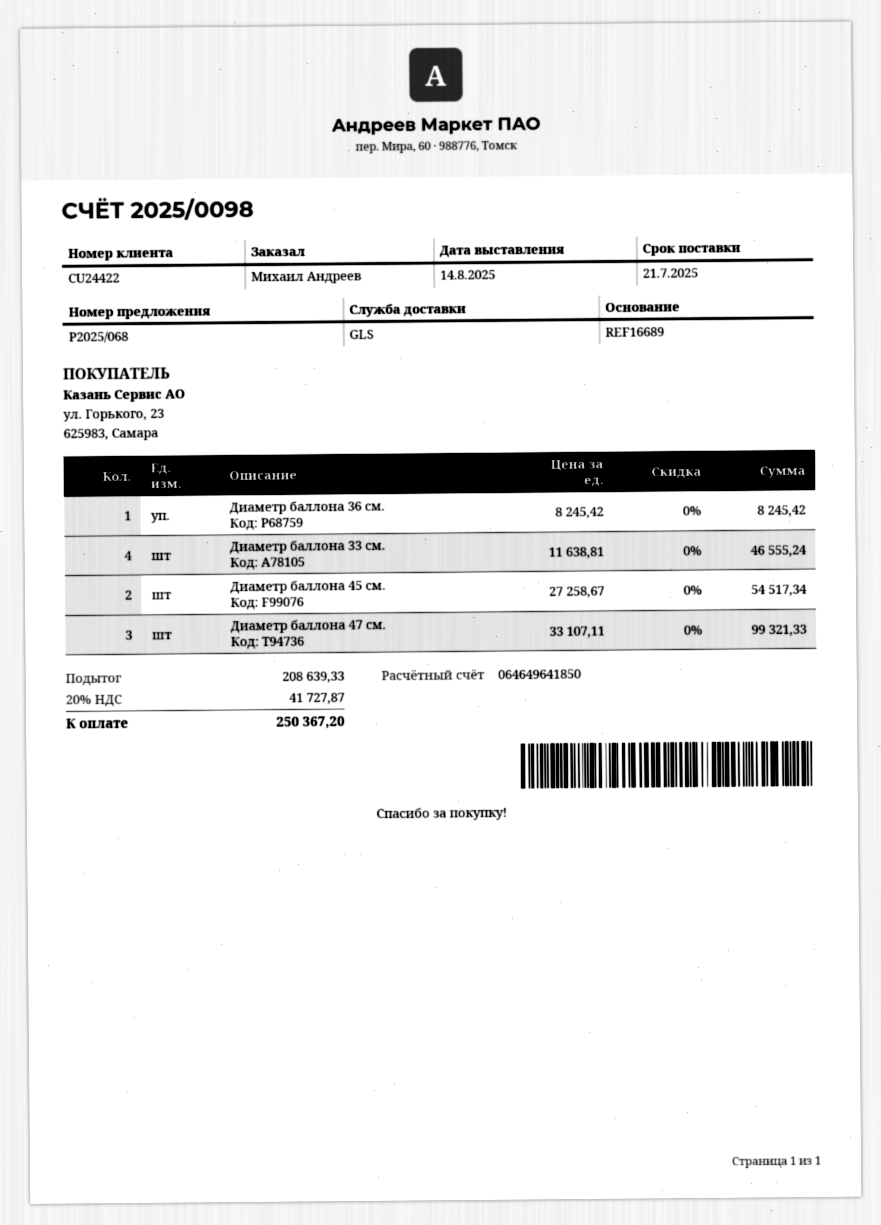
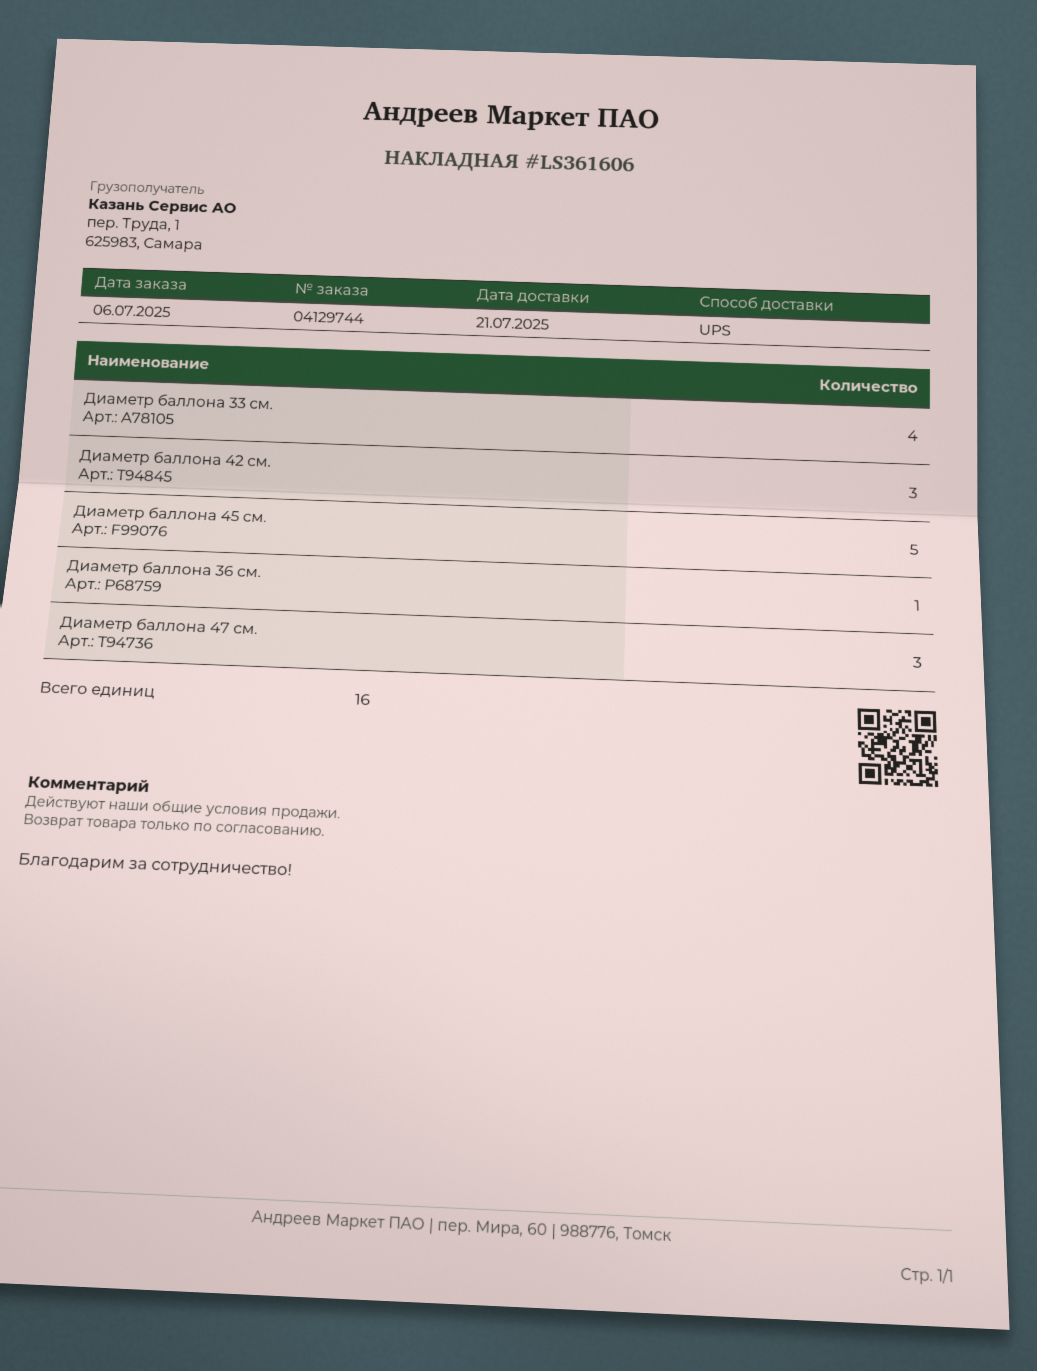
shipping method: GLS -> UPS
Диаметр баллона 45 см.: 2 -> 5
Диаметр баллона 42 см.: none -> 3

